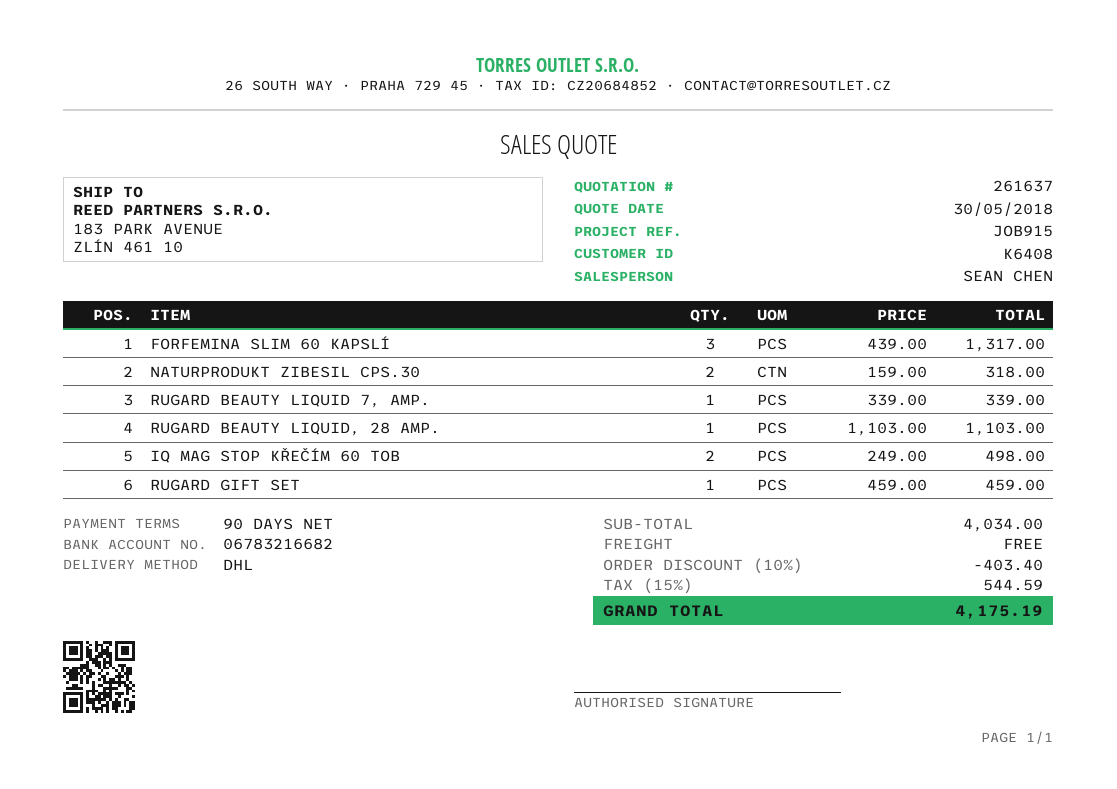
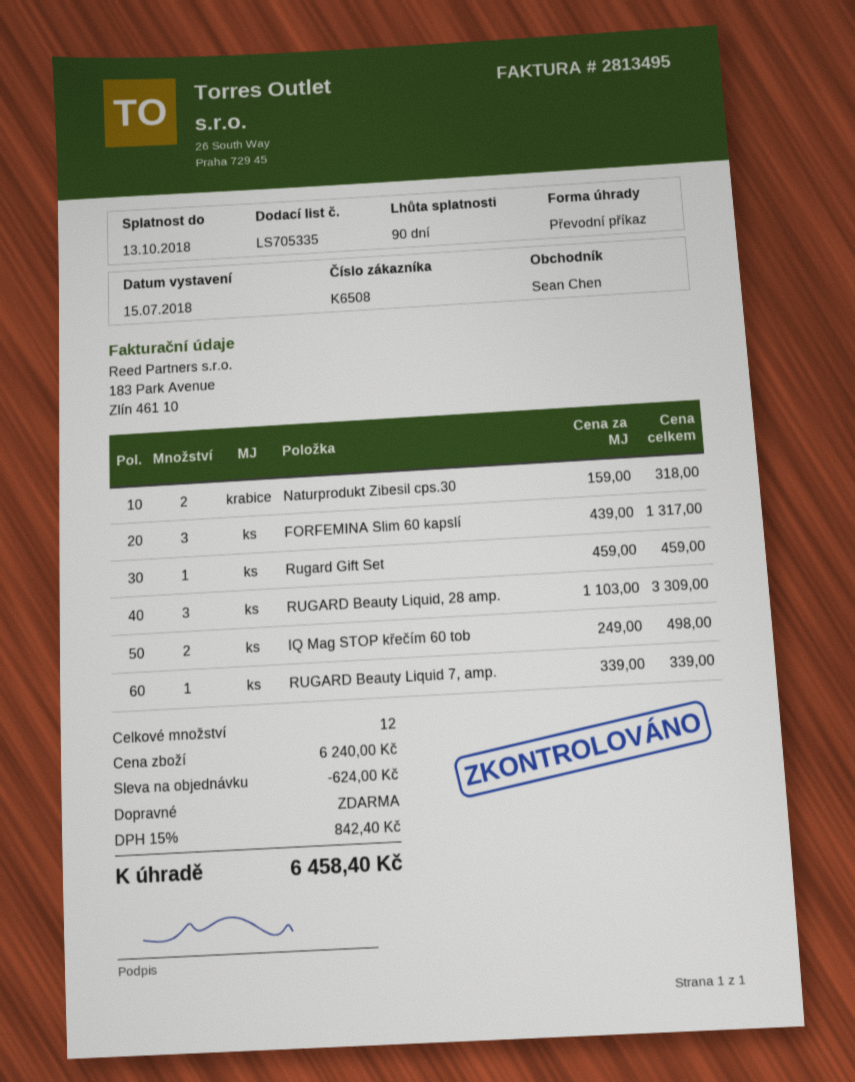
customer number: K6408 -> K6508
RUGARD BEAUTY LIQUID, 28 AMP.: 1 x 1103.00 = 1103.00 -> 3 x 1103.00 = 3309.00
subtotal: 4034.00 -> 6240.00
discount: 403.40 -> 624.00
tax: 15% = 544.59 -> 15% = 842.40
total: 4175.19 -> 6458.40

